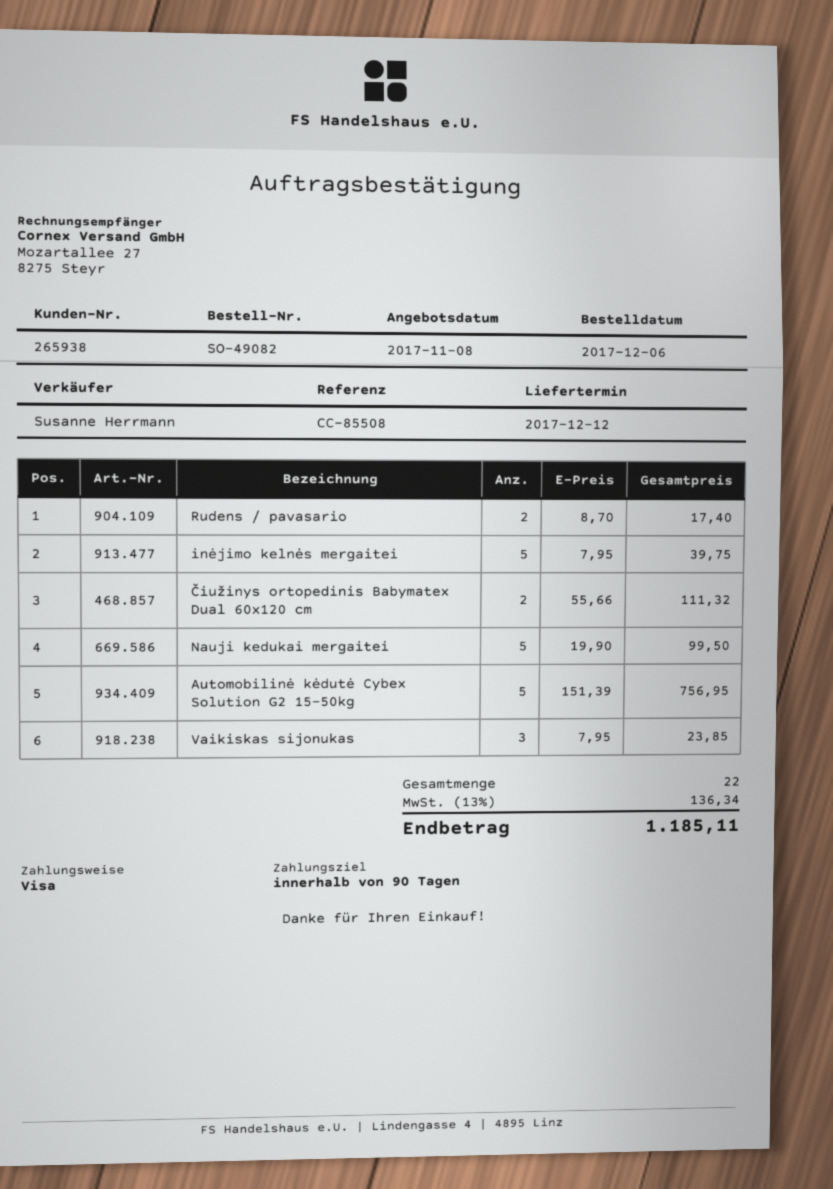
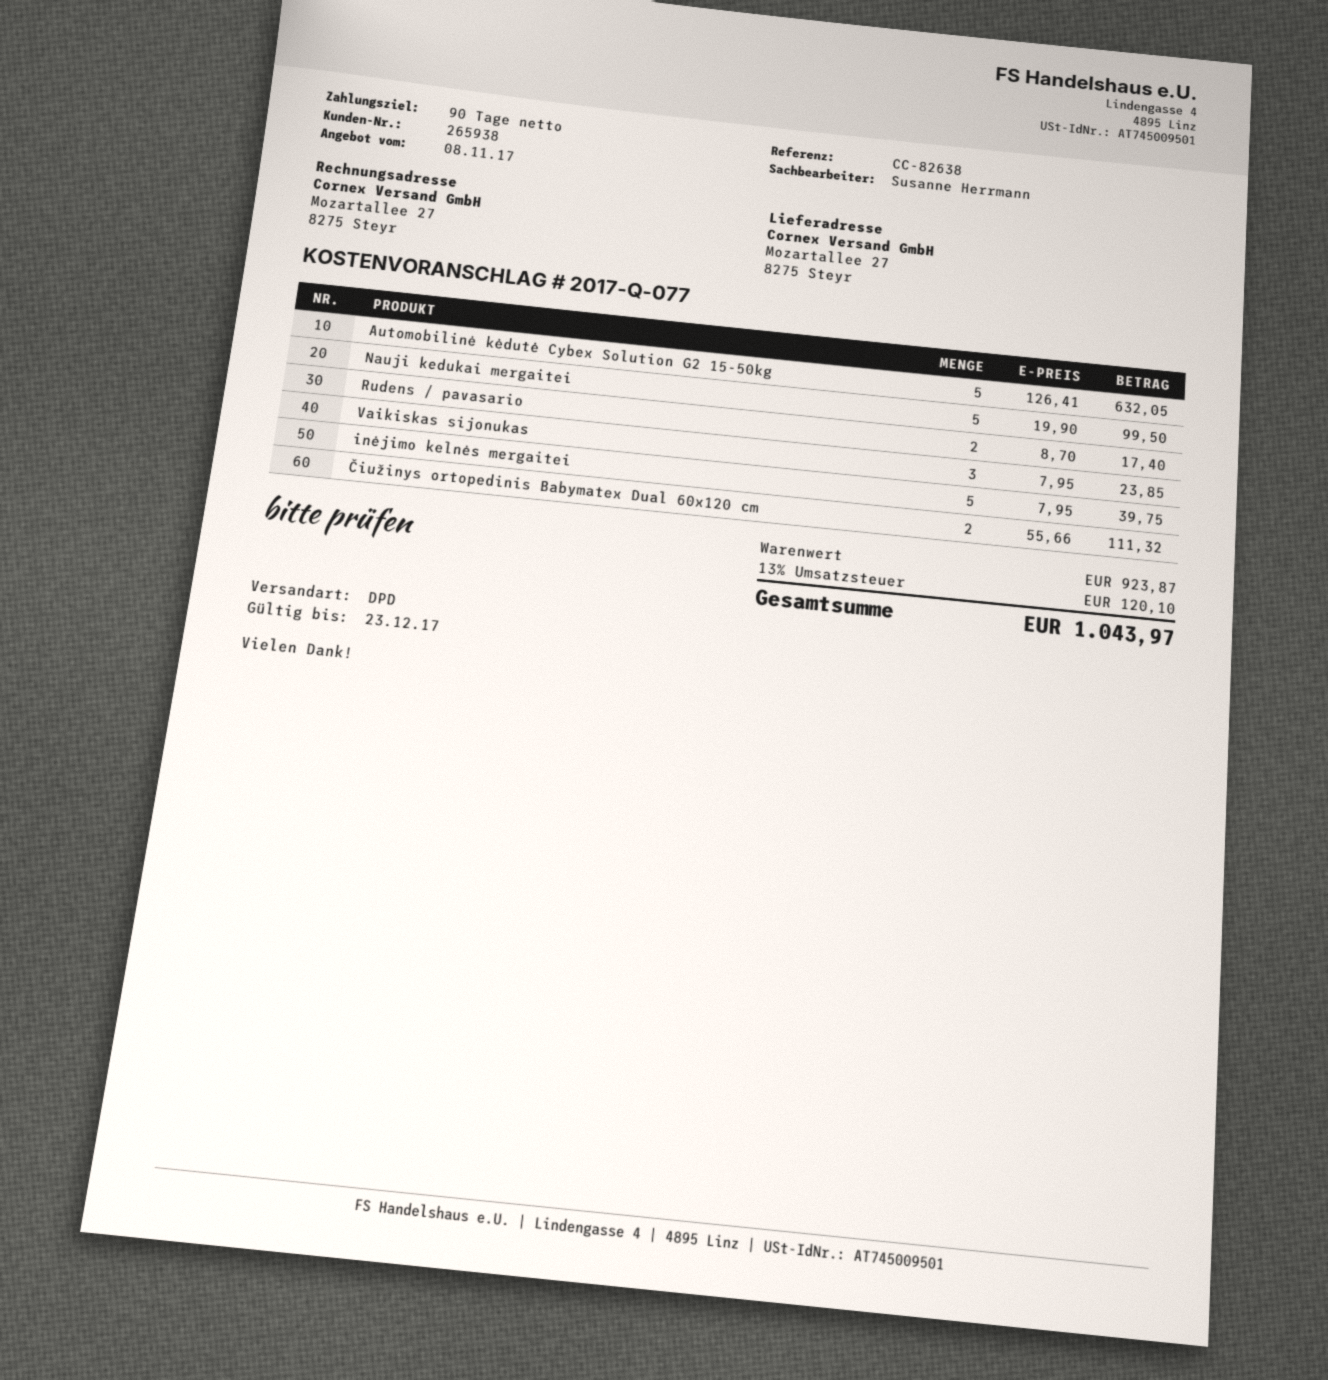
reference: CC-85508 -> CC-82638
Automobilinė kėdutė Cybex Solution G2 15-50kg: 5 x 151.39 = 756.95 -> 5 x 126.41 = 632.05
tax: 13% = 136.34 -> 13% = 120.10
total: 1185.11 -> 1043.97

